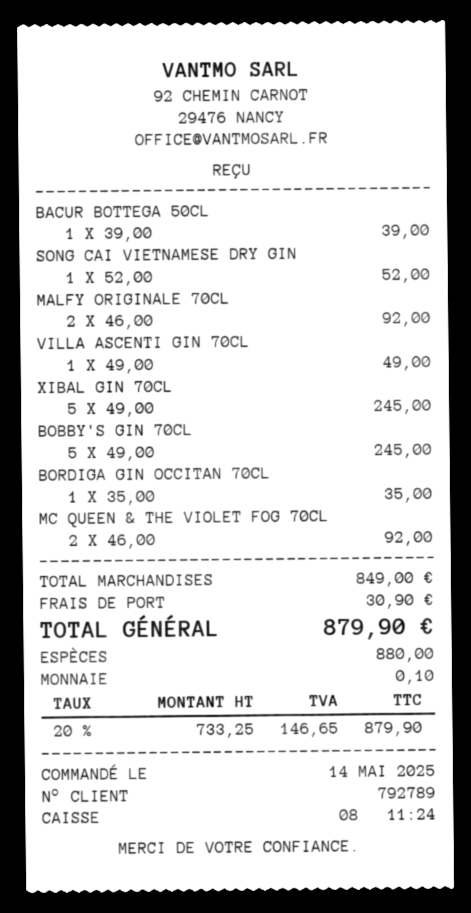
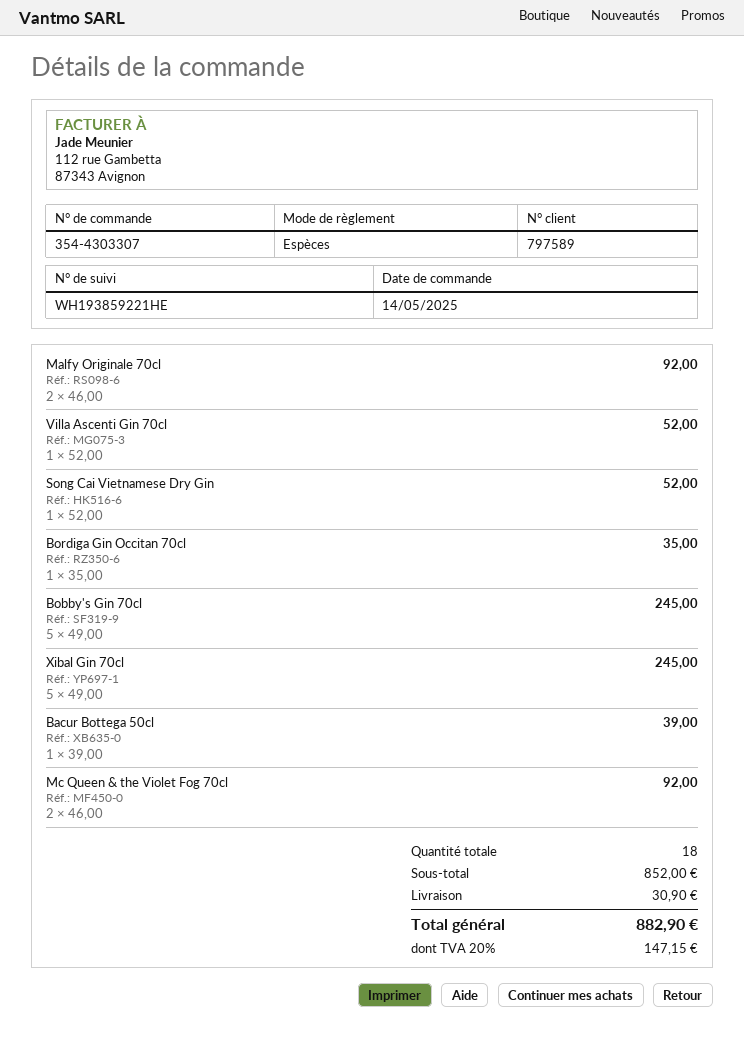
customer number: 792789 -> 797589
VILLA ASCENTI GIN 70CL: 1 x 49.00 = 49.00 -> 1 x 52.00 = 52.00
subtotal: 849.00 -> 852.00
tax: 20% = 146.65 -> 20% = 147.15
total: 879.90 -> 882.90

